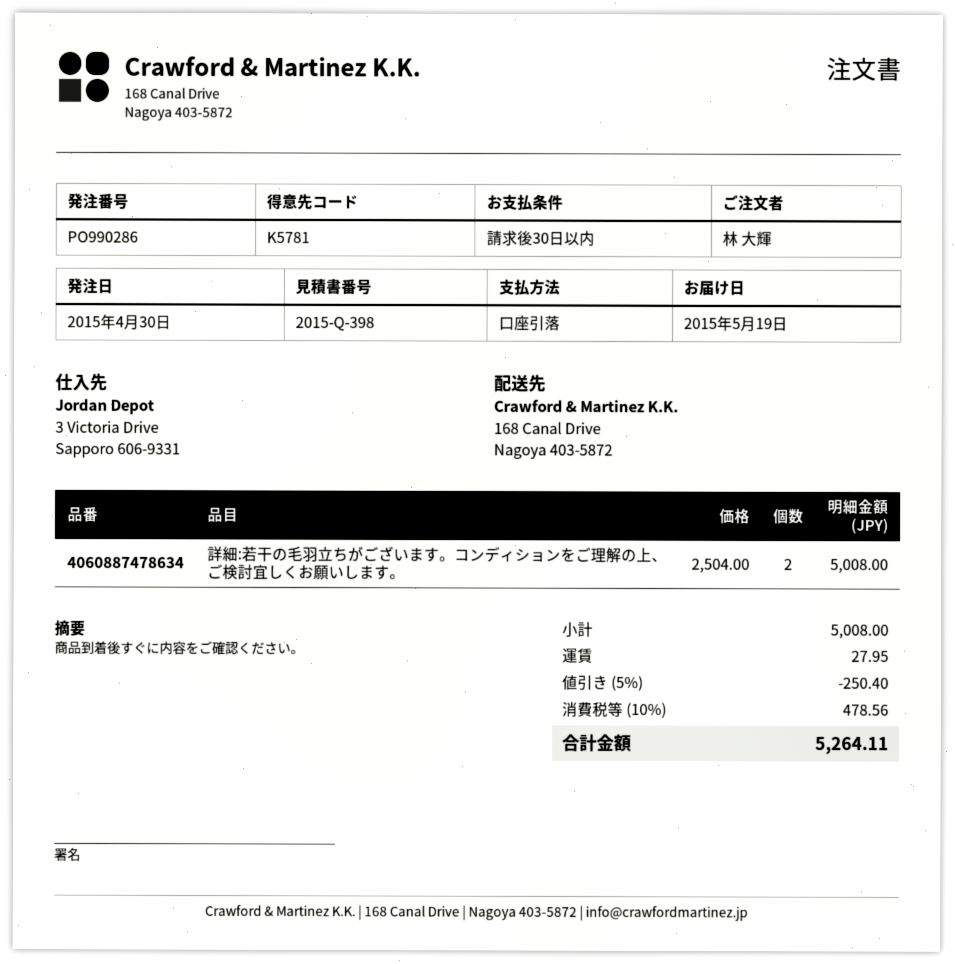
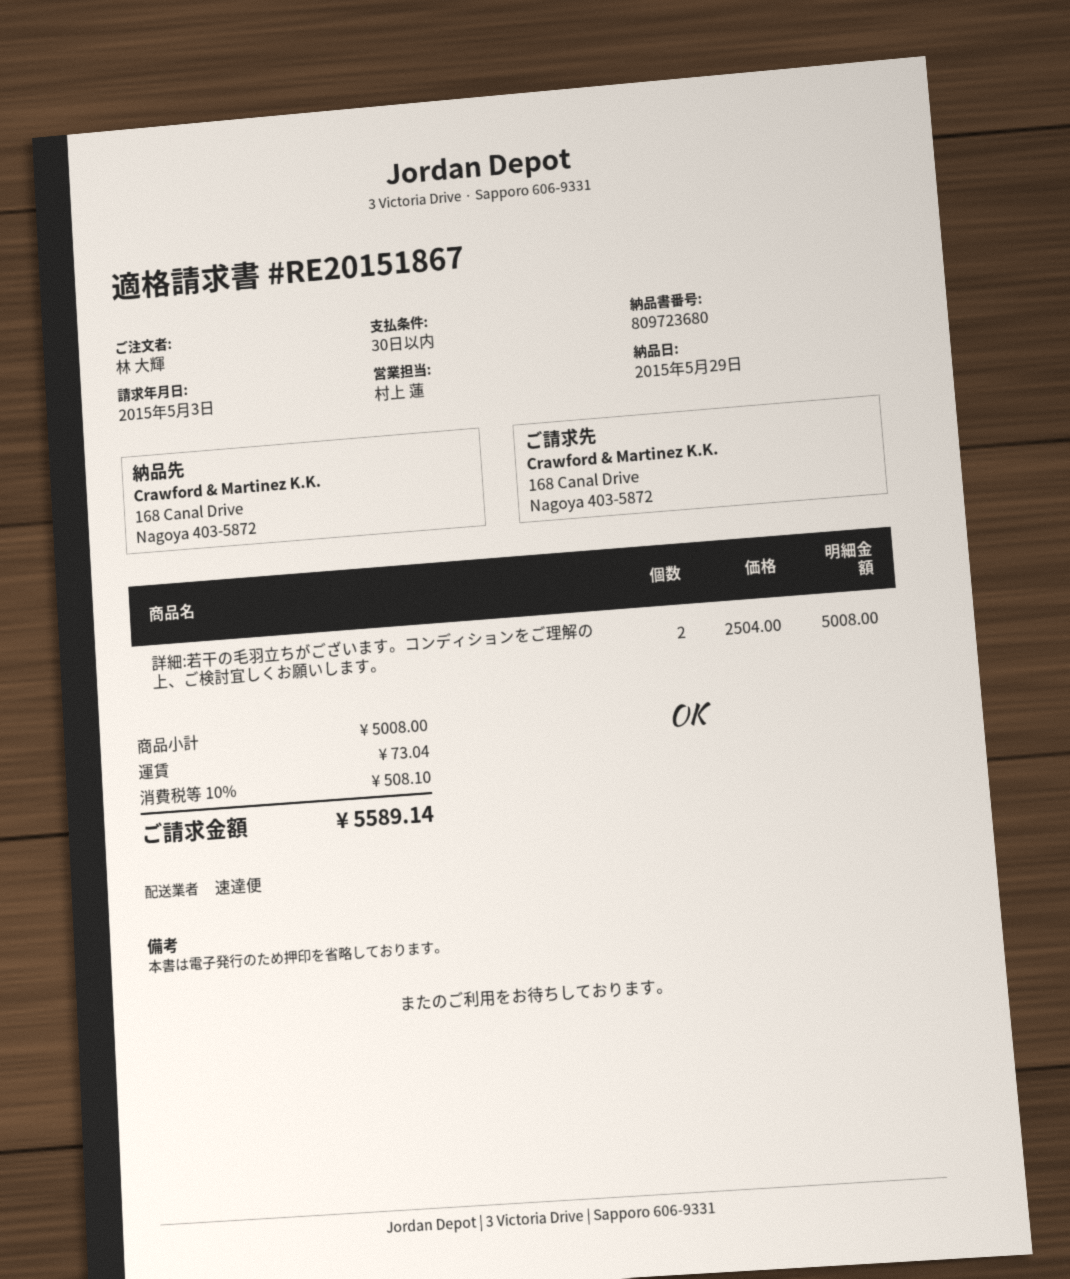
delivery date: 2015-05-19 -> 2015-05-29
discount: 5% = 250.40 -> none
shipping: 27.95 -> 73.04
tax: 10% = 478.56 -> 10% = 508.10
total: 5264.11 -> 5589.14

